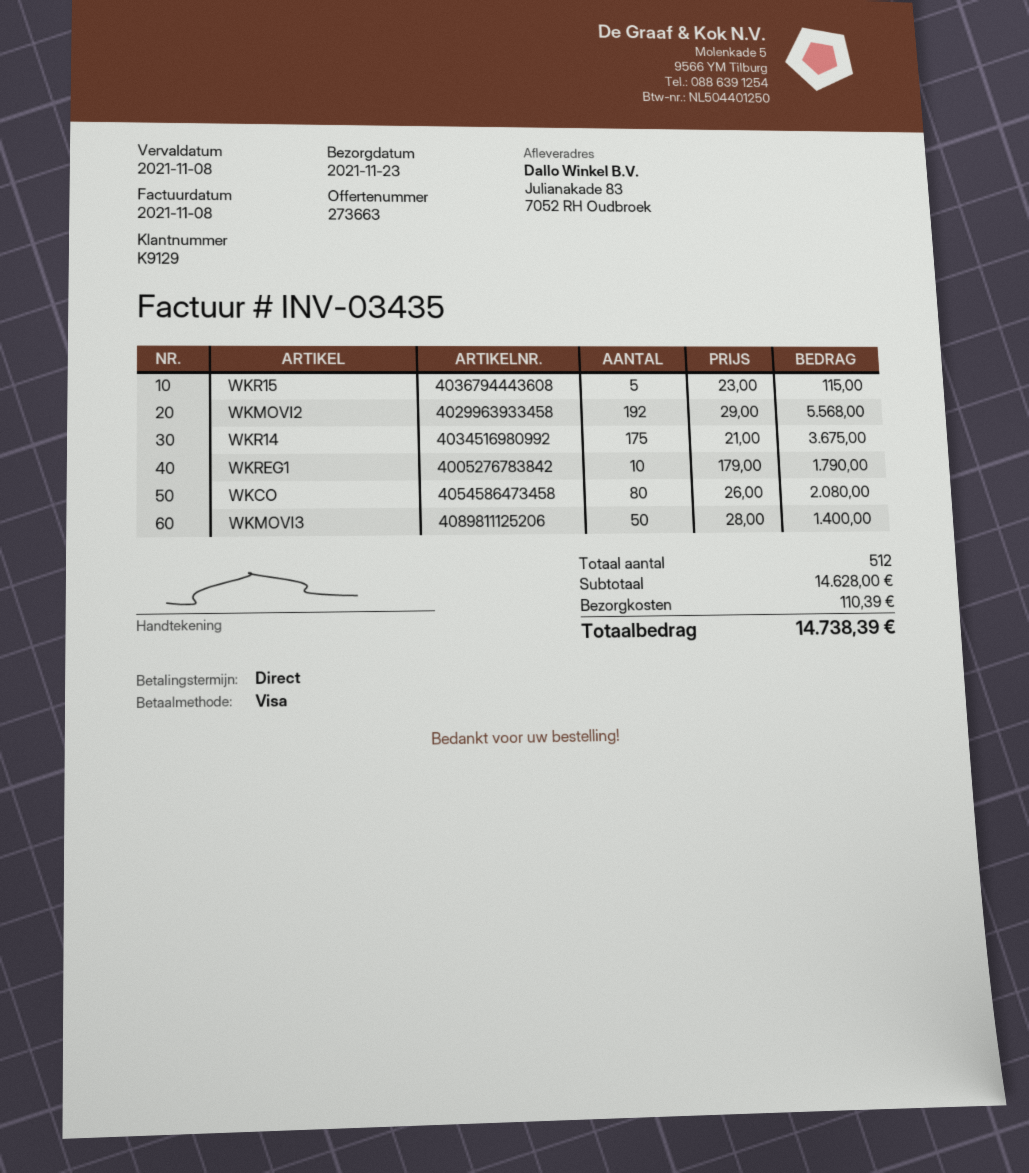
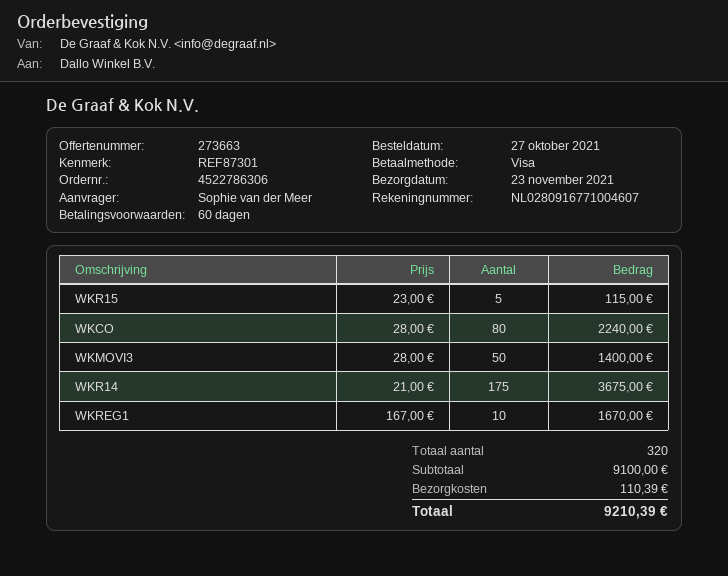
payment terms: on receipt -> 60 days
WKMOVI2: 192 x 29.00 = 5568.00 -> none
WKREG1: 10 x 179.00 = 1790.00 -> 10 x 167.00 = 1670.00
WKCO: 80 x 26.00 = 2080.00 -> 80 x 28.00 = 2240.00
total quantity: 512 -> 320
subtotal: 14628.00 -> 9100.00
total: 14738.39 -> 9210.39

